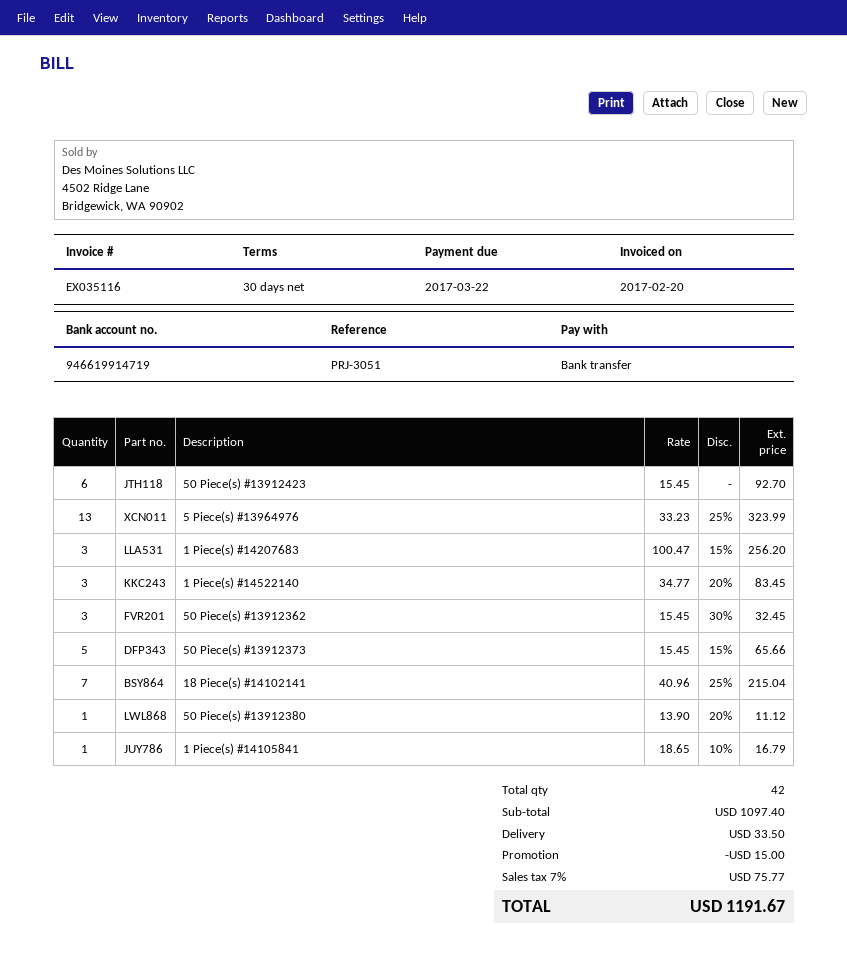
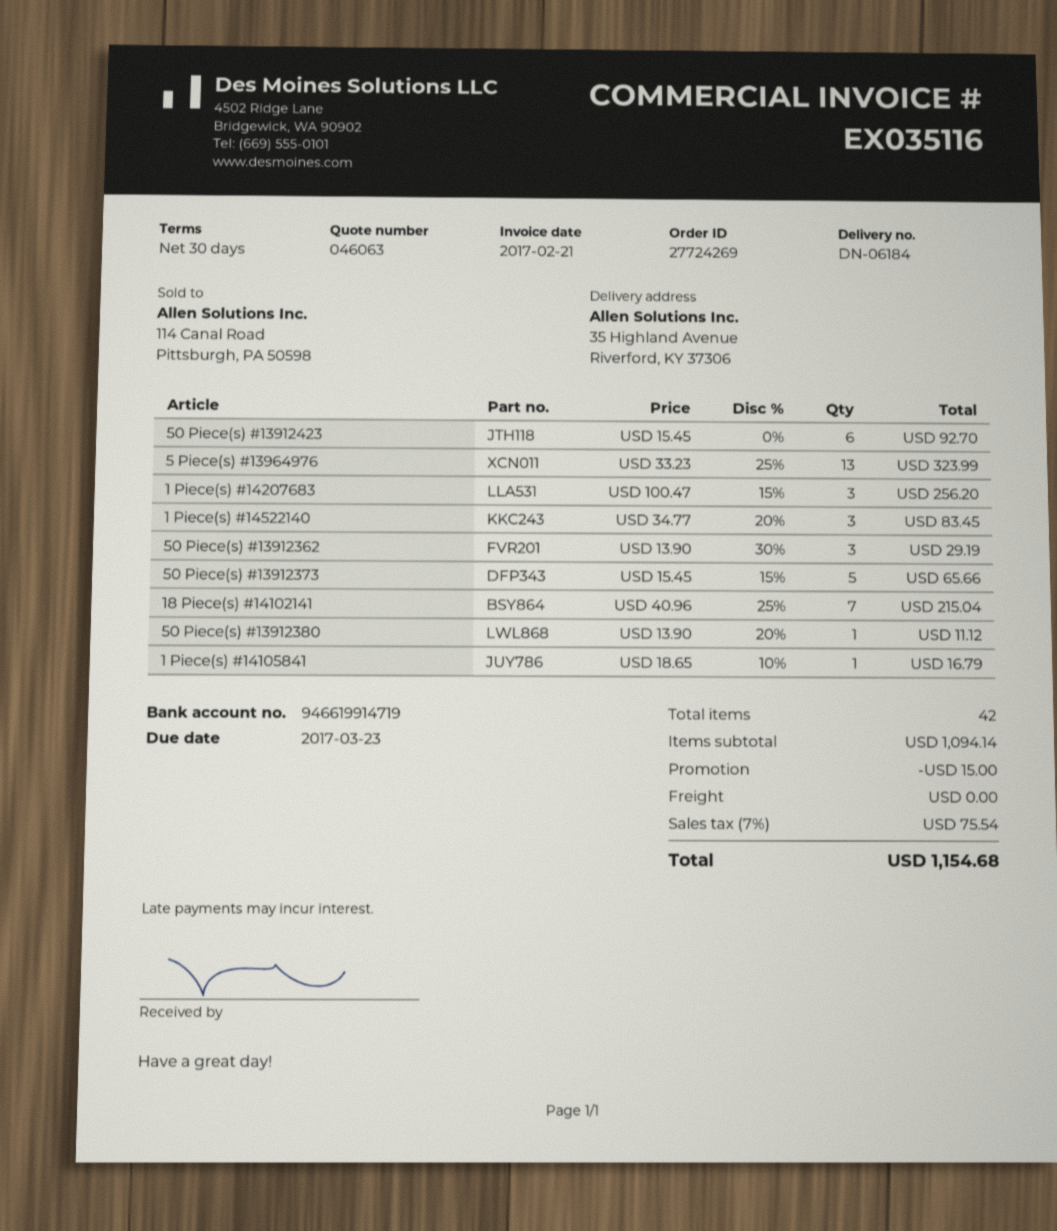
invoice date: 2017-02-20 -> 2017-02-21
due date: 2017-03-22 -> 2017-03-23
50 Piece(s) #13912362: 3 x 15.45 - 30% = 32.45 -> 3 x 13.90 - 30% = 29.19
subtotal: 1097.40 -> 1094.14
shipping: 33.50 -> 0.00
tax: 7% = 75.77 -> 7% = 75.54
total: 1191.67 -> 1154.68

